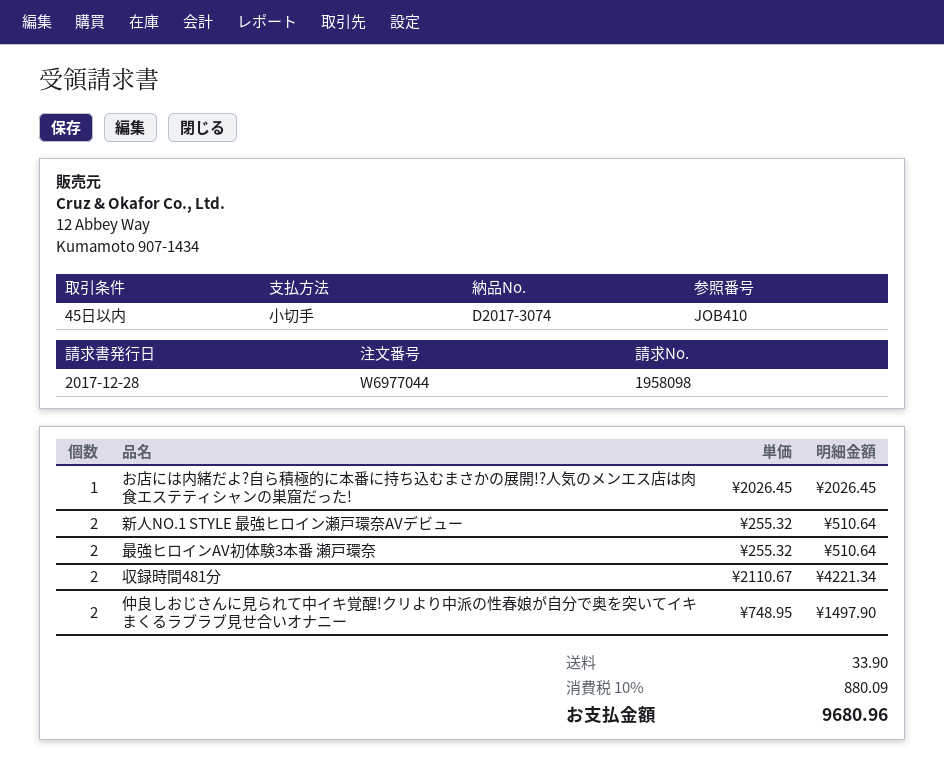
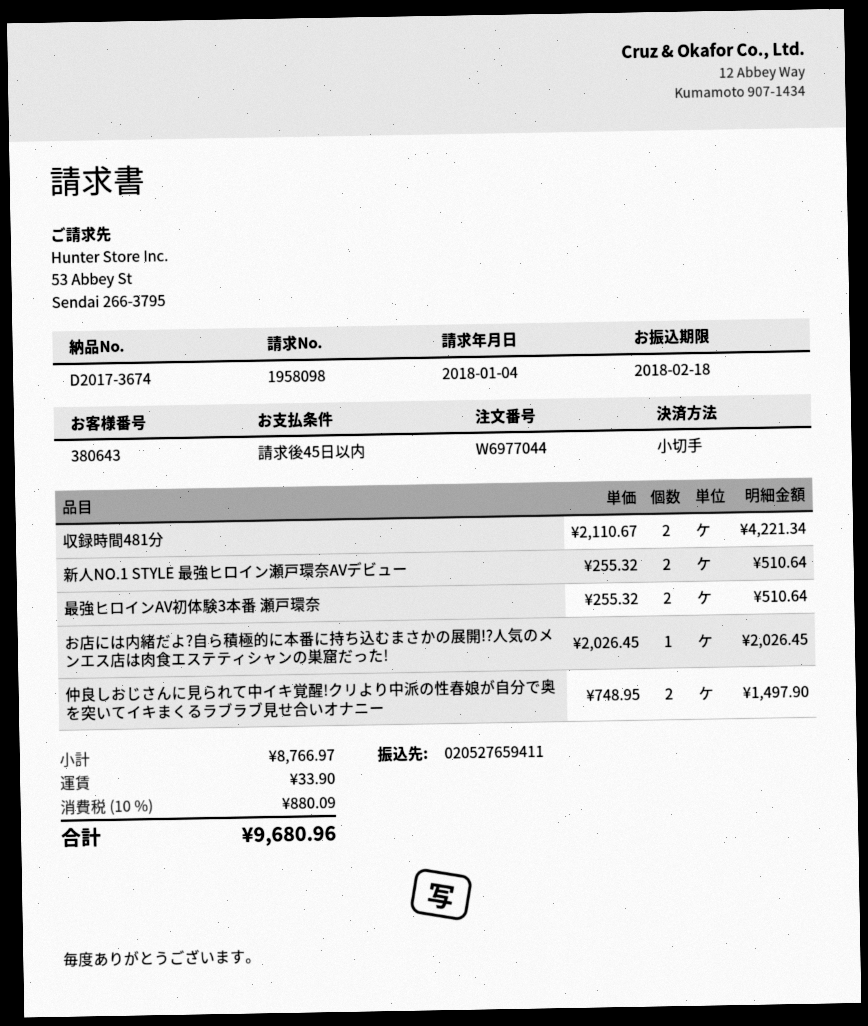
delivery note number: D2017-3074 -> D2017-3674
invoice date: 2017-12-28 -> 2018-01-04

